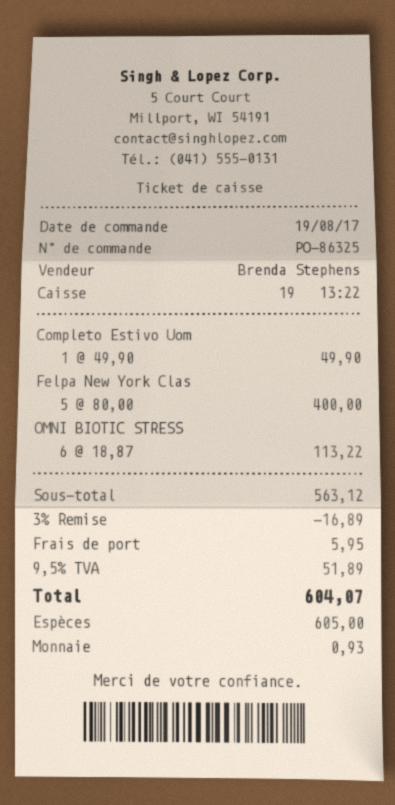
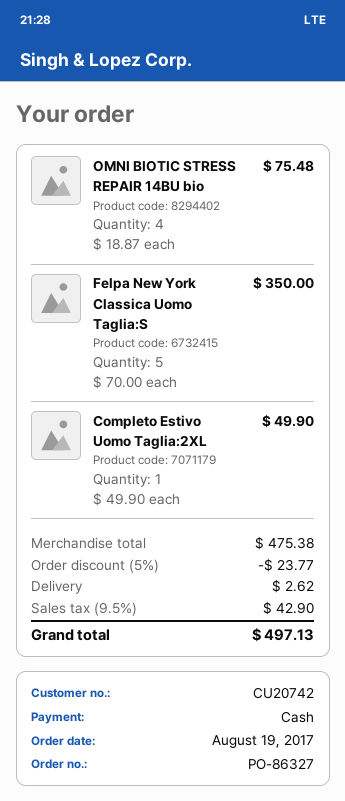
order number: PO-86325 -> PO-86327
Felpa New York Clas: 5 x 80.00 = 400.00 -> 5 x 70.00 = 350.00
OMNI BIOTIC STRESS: 6 x 18.87 = 113.22 -> 4 x 18.87 = 75.48
subtotal: 563.12 -> 475.38
discount: 3% = 16.89 -> 5% = 23.77
shipping: 5.95 -> 2.62
tax: 9.5% = 51.89 -> 9.5% = 42.90
total: 604.07 -> 497.13

